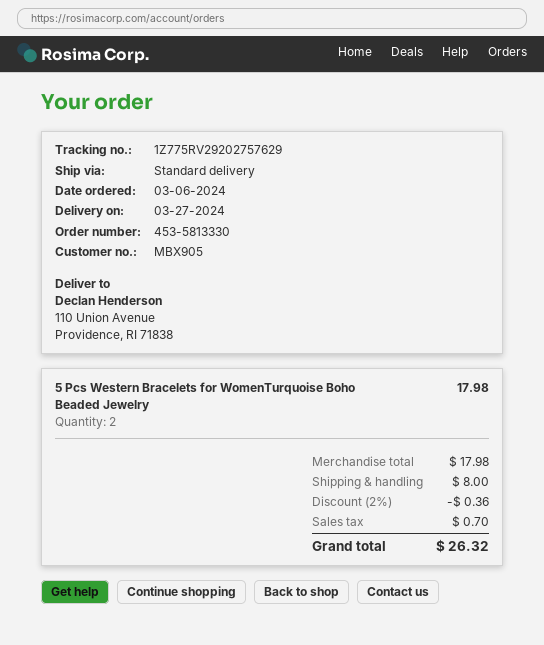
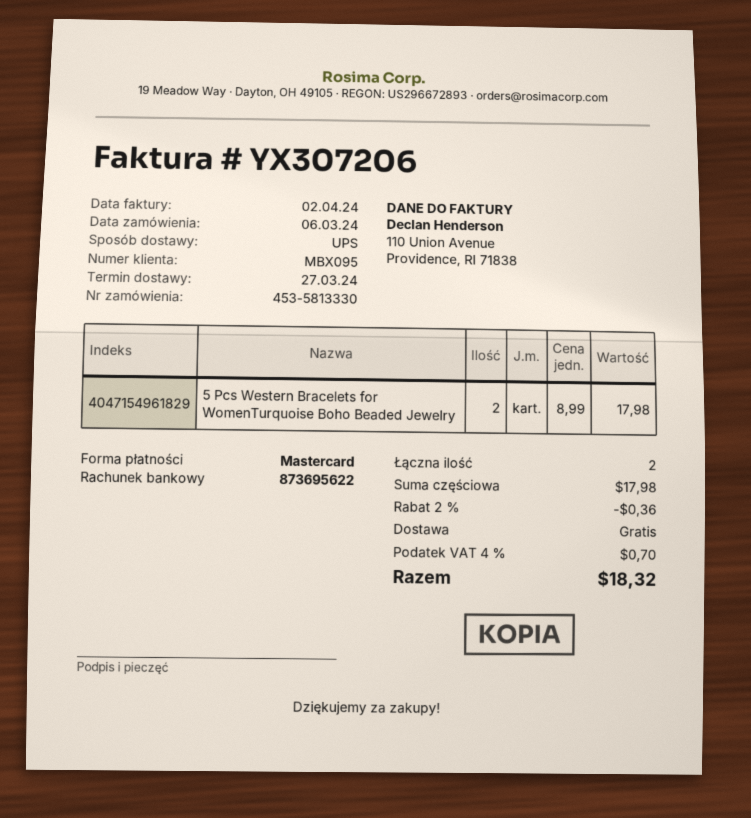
customer number: MBX905 -> MBX095
shipping method: standard -> UPS
shipping: 8.00 -> 0.00
total: 26.32 -> 18.32

